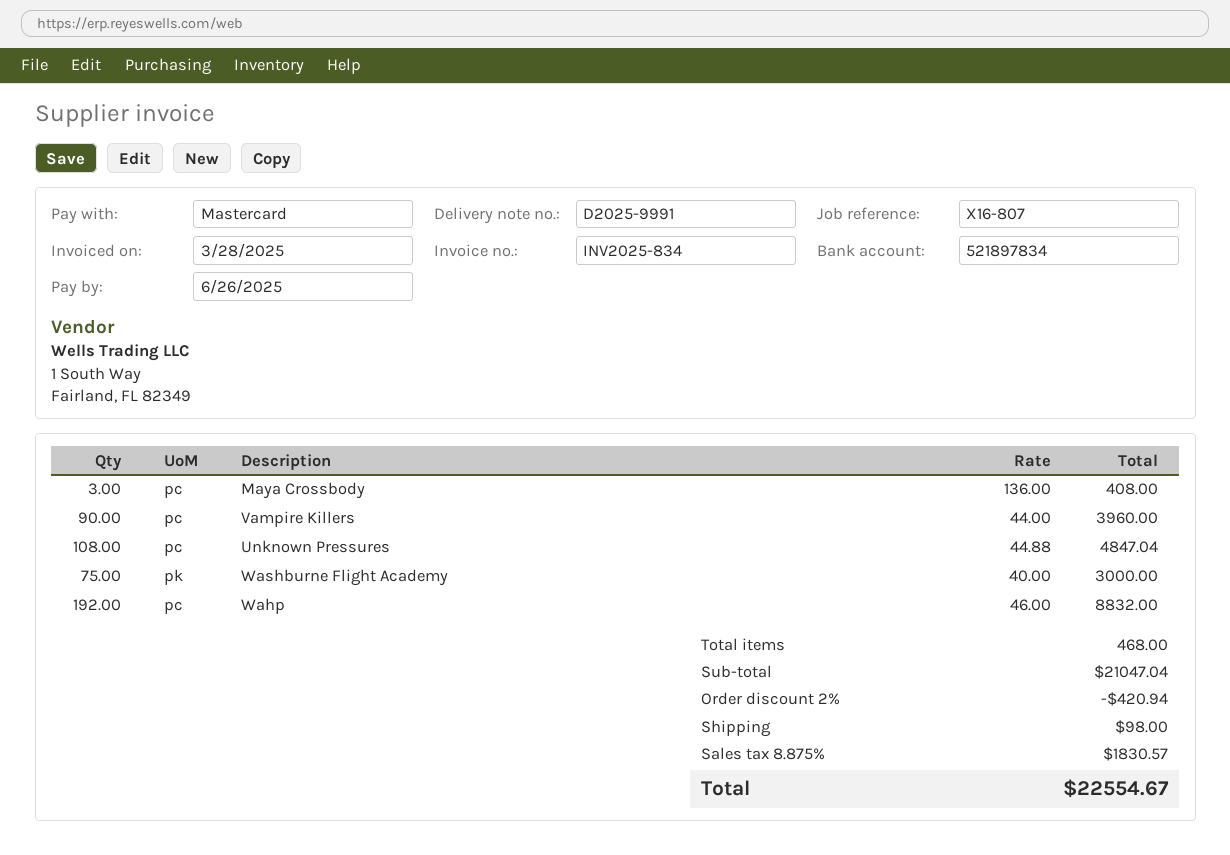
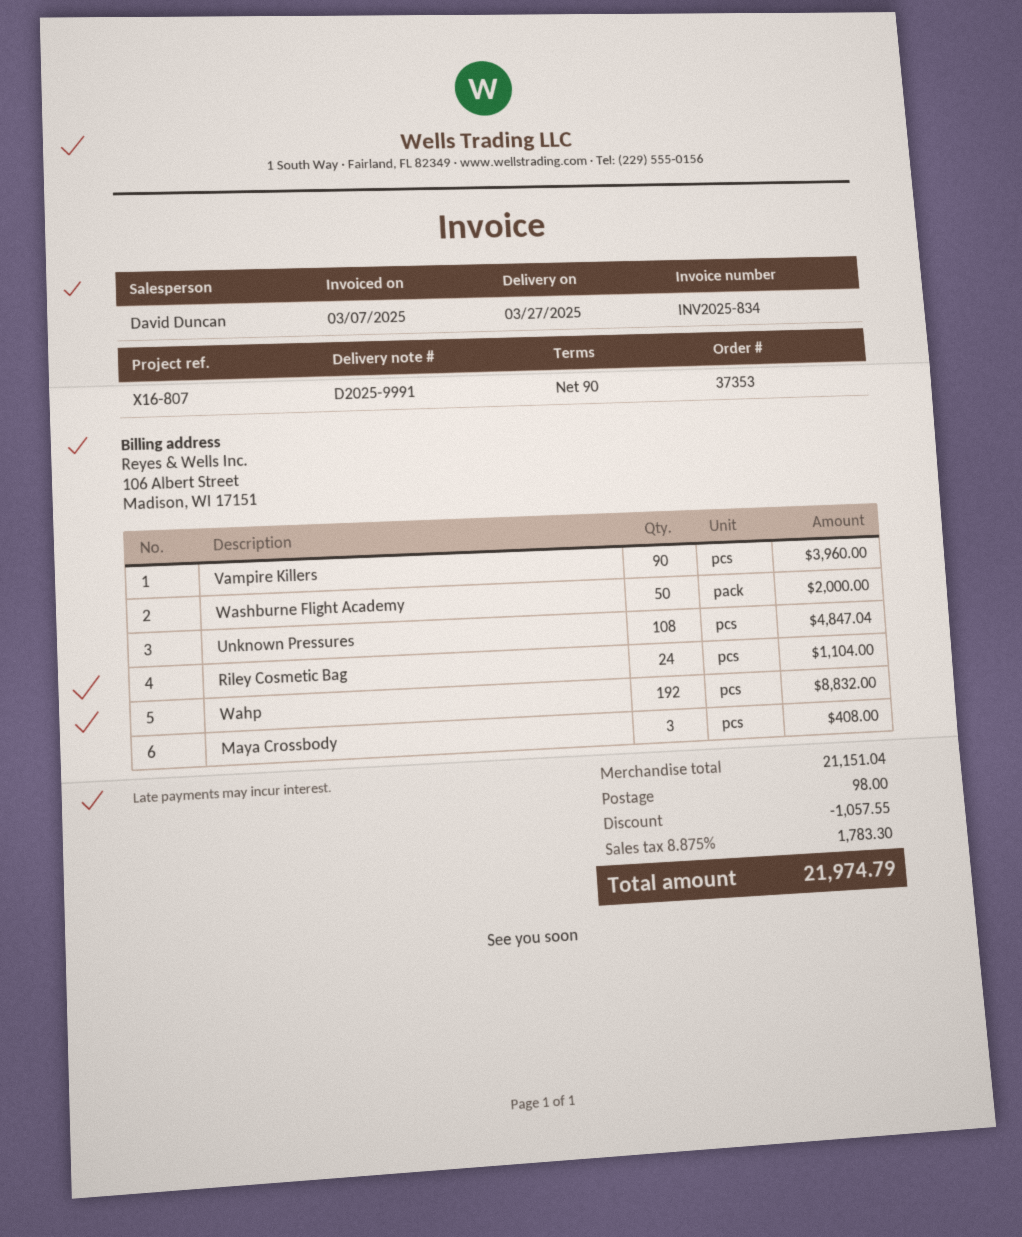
invoice date: 2025-03-28 -> 2025-03-07
Washburne Flight Academy: 75 for 3000.00 -> 50 for 2000.00
Riley Cosmetic Bag: none -> 24 for 1104.00
subtotal: 21047.04 -> 21151.04
discount: 420.94 -> 1057.55
tax: 8.875% = 1830.57 -> 8.875% = 1783.30
total: 22554.67 -> 21974.79

